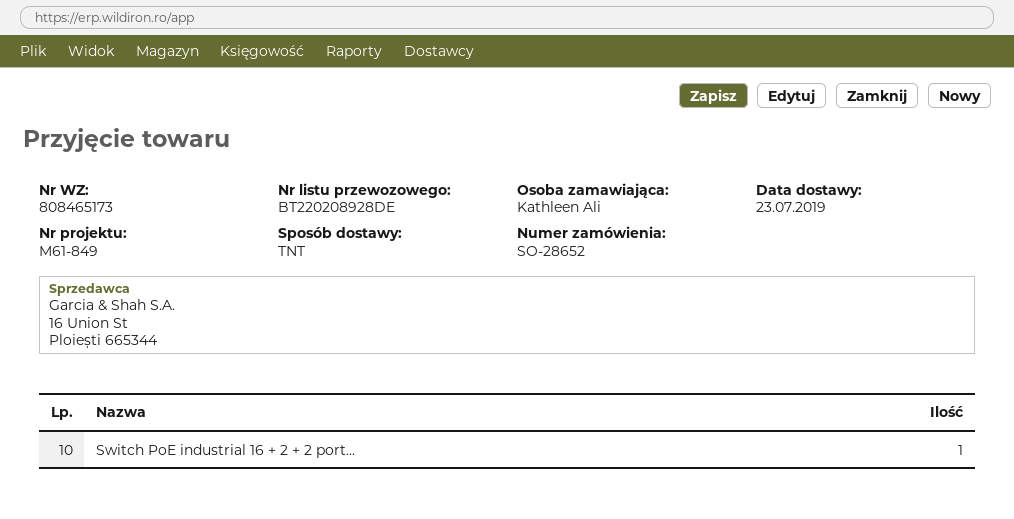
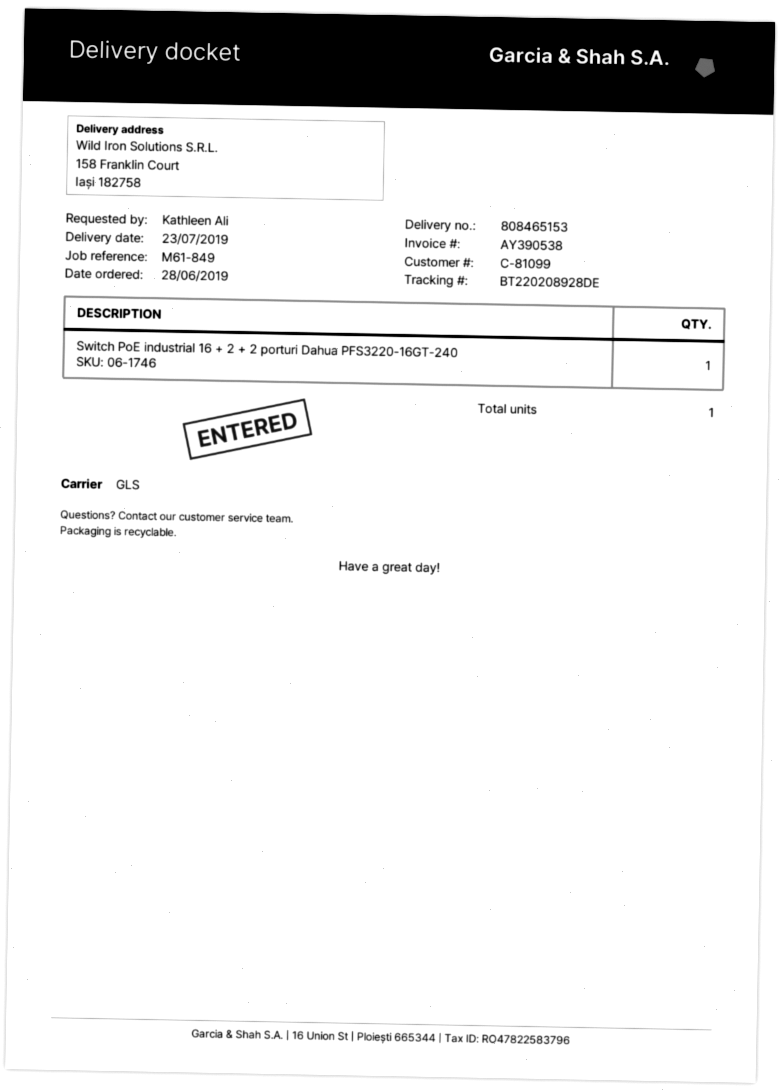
delivery note number: 808465173 -> 808465153
shipping method: TNT -> GLS

